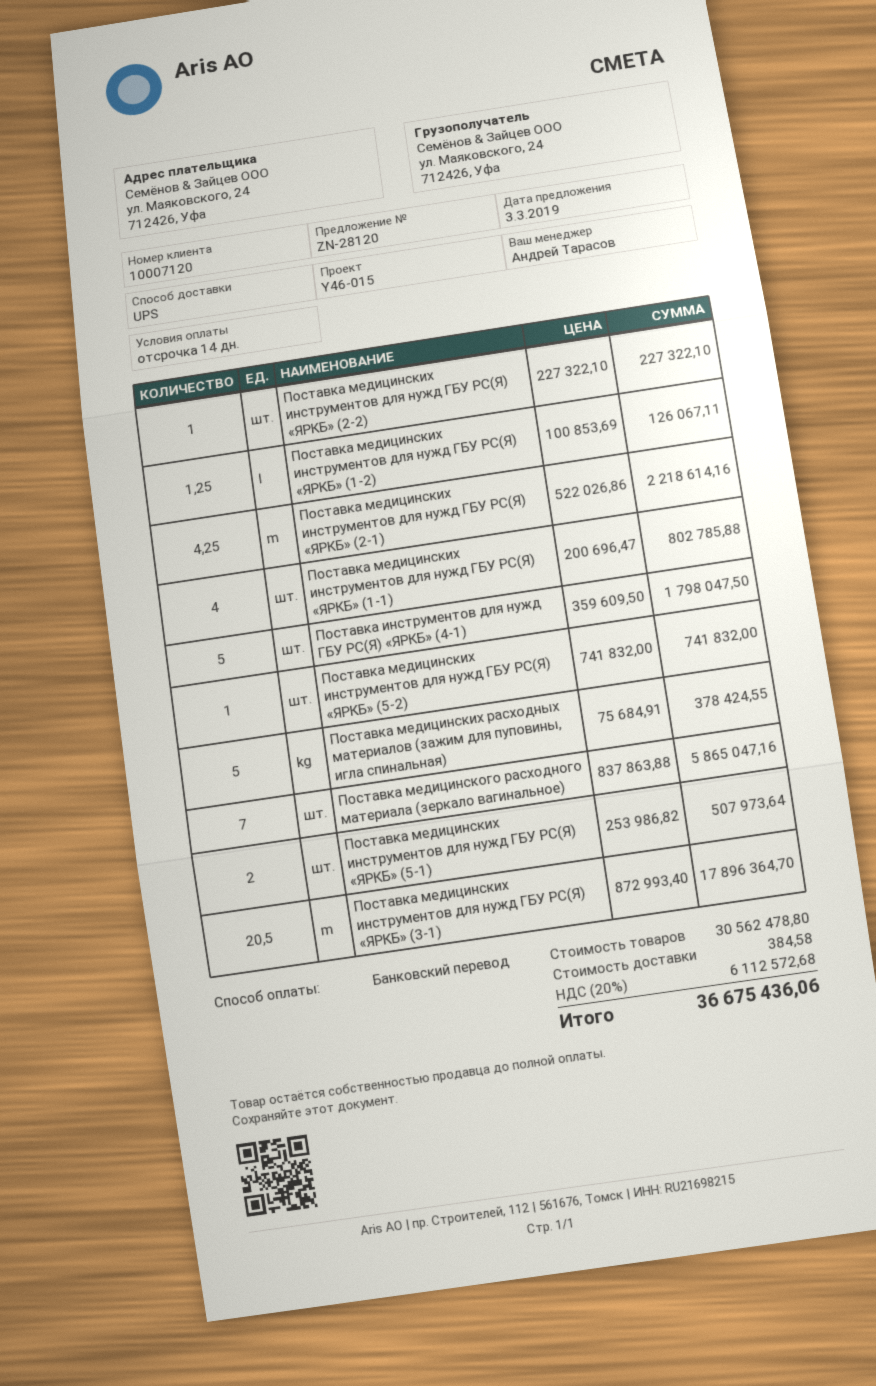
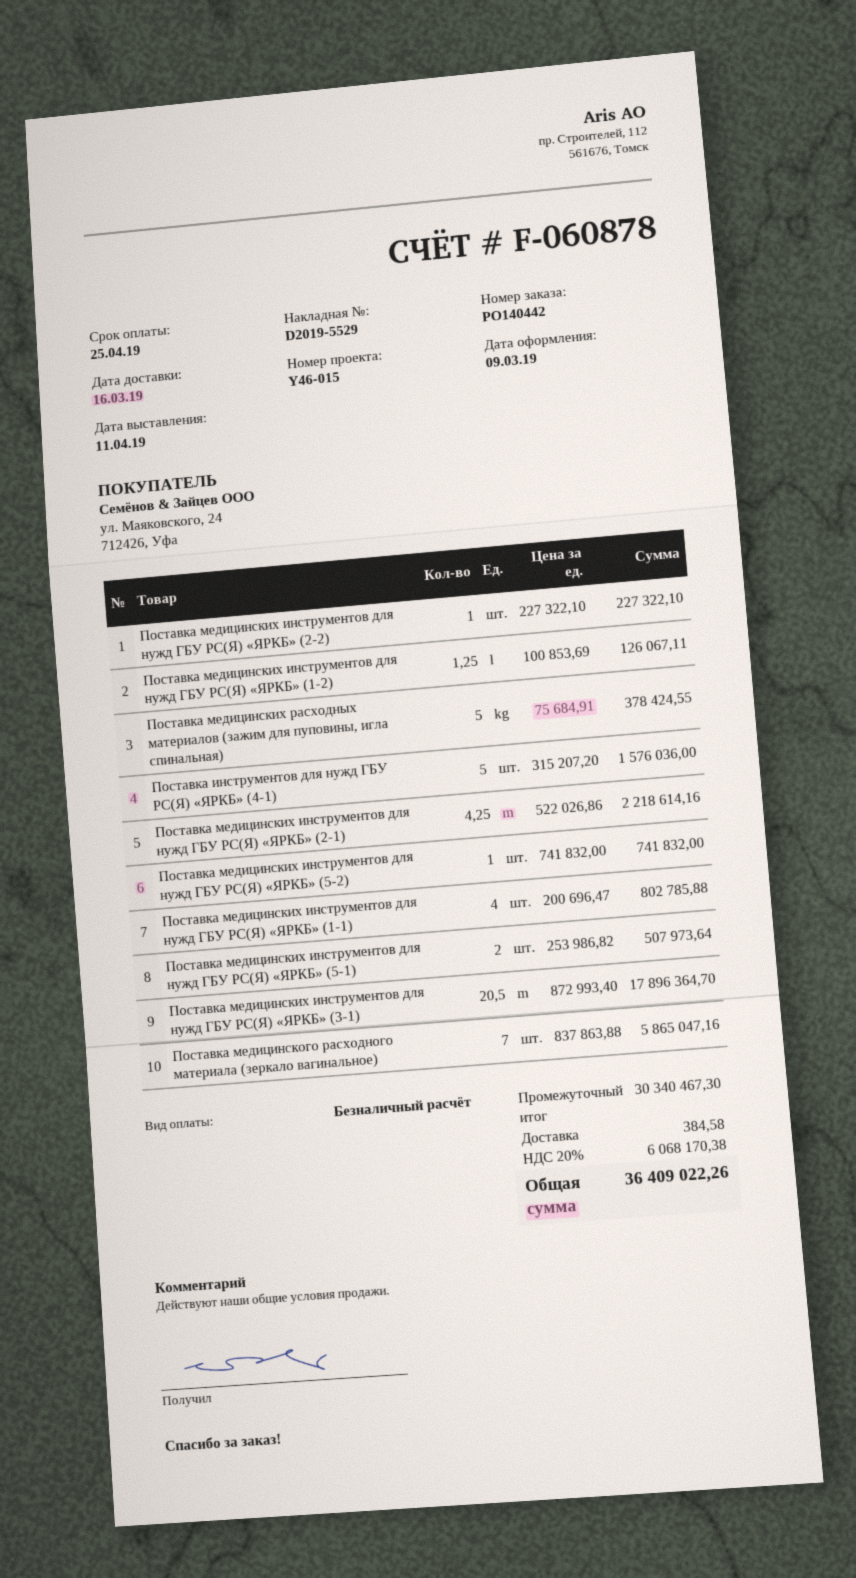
Поставка инструментов для нужд ГБУ РС(Я) «ЯРКБ» (4-1): 5 x 359609.50 = 1798047.50 -> 5 x 315207.20 = 1576036.00
subtotal: 30562478.80 -> 30340467.30
tax: 20% = 6112572.68 -> 20% = 6068170.38
total: 36675436.06 -> 36409022.26

